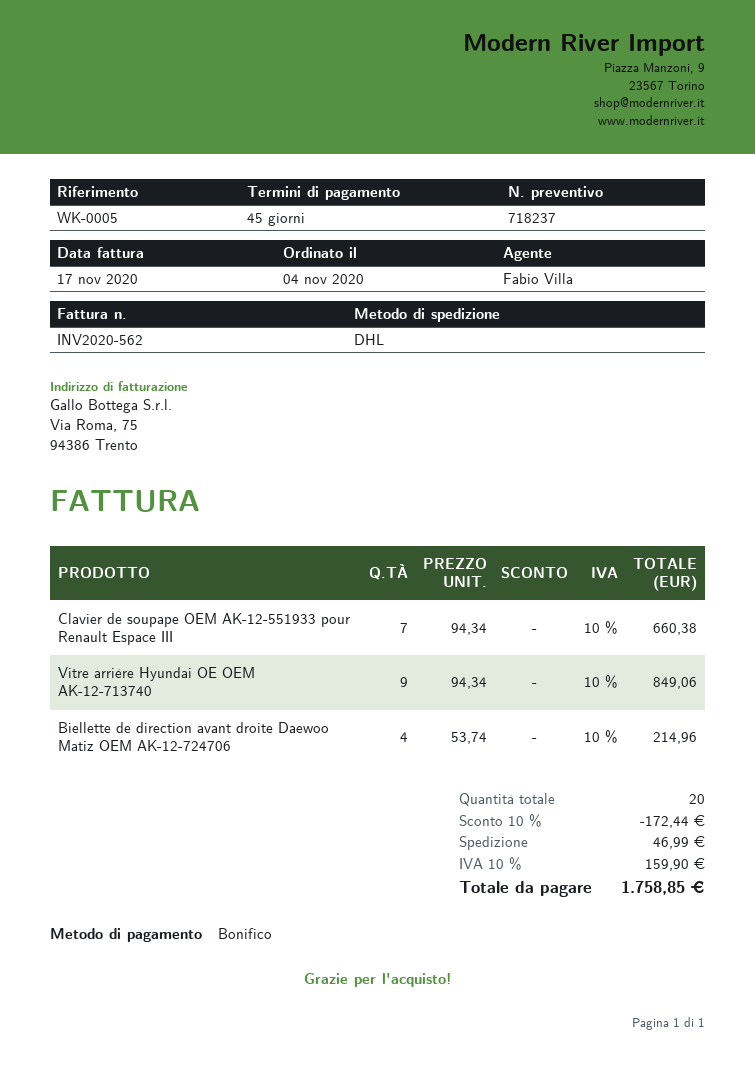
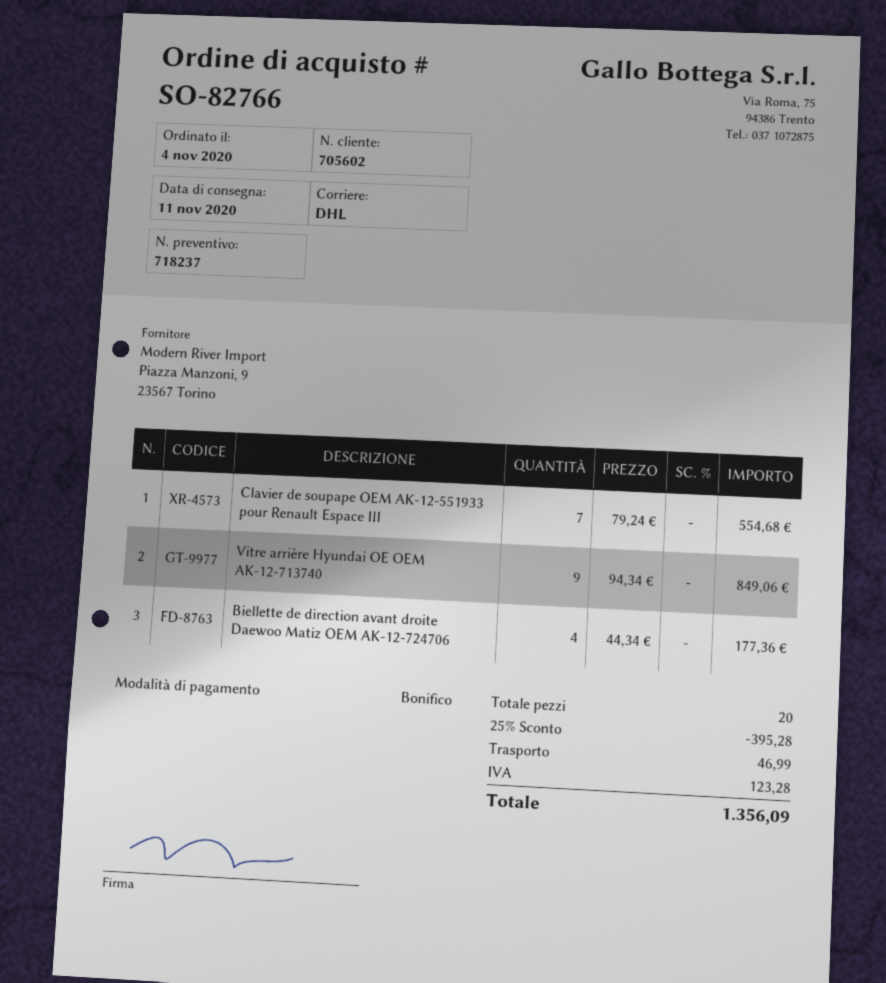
Clavier de soupape OEM AK-12-551933 pour Renault Espace III: 7 x 94.34 = 660.38 -> 7 x 79.24 = 554.68
Biellette de direction avant droite Daewoo Matiz OEM AK-12-724706: 4 x 53.74 = 214.96 -> 4 x 44.34 = 177.36
discount: 10% = 172.44 -> 25% = 395.28
tax: 159.90 -> 123.28
total: 1758.85 -> 1356.09

